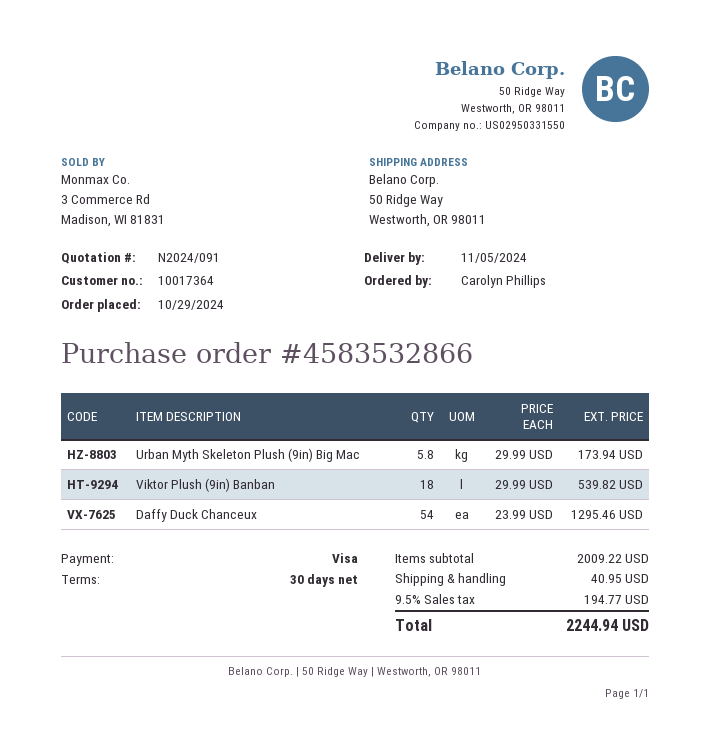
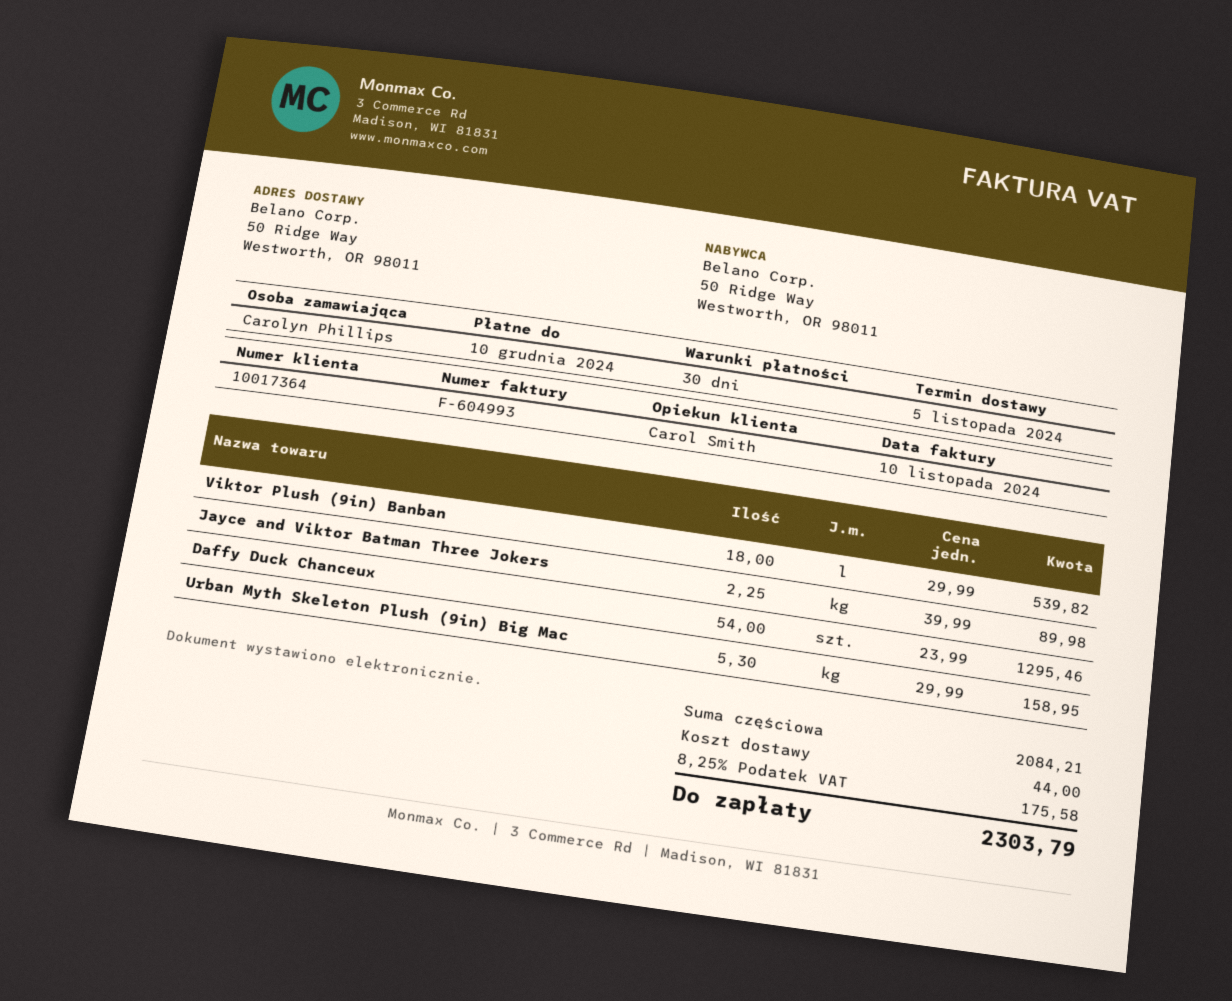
Urban Myth Skeleton Plush (9in) Big Mac: 5.8 x 29.99 = 173.94 -> 5.3 x 29.99 = 158.95
Jayce and Viktor Batman Three Jokers: none -> 2.25 x 39.99 = 89.98
subtotal: 2009.22 -> 2084.21
shipping: 40.95 -> 44.00
tax: 9.5% = 194.77 -> 8.25% = 175.58
total: 2244.94 -> 2303.79

